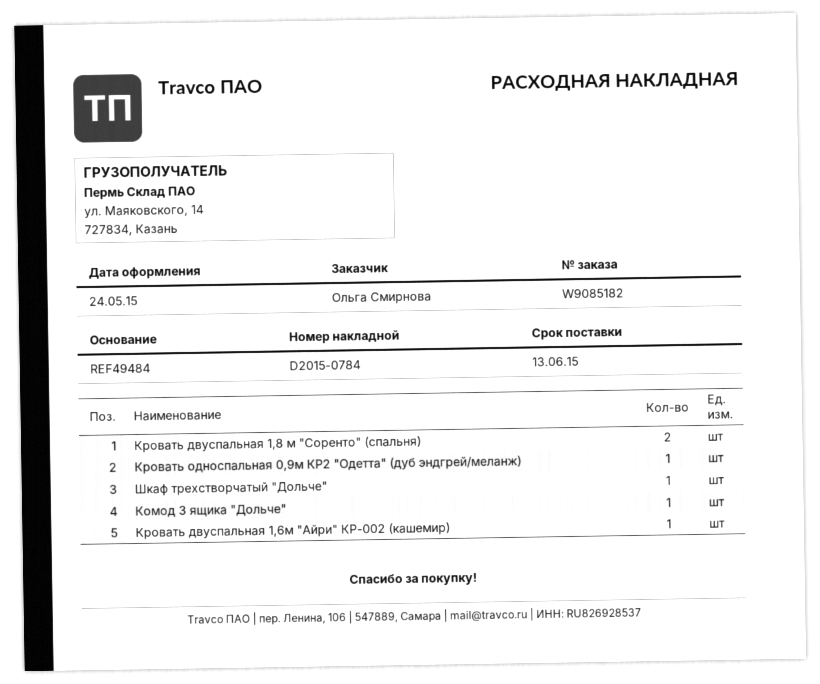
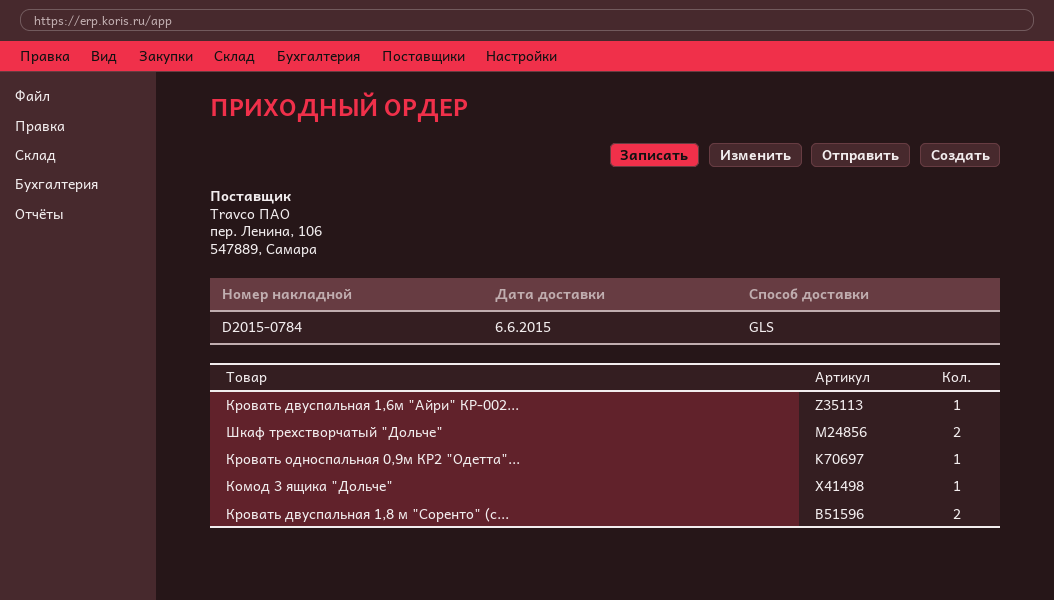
delivery date: 2015-06-13 -> 2015-06-06
Шкаф трехстворчатый "Дольче": 1 -> 2

